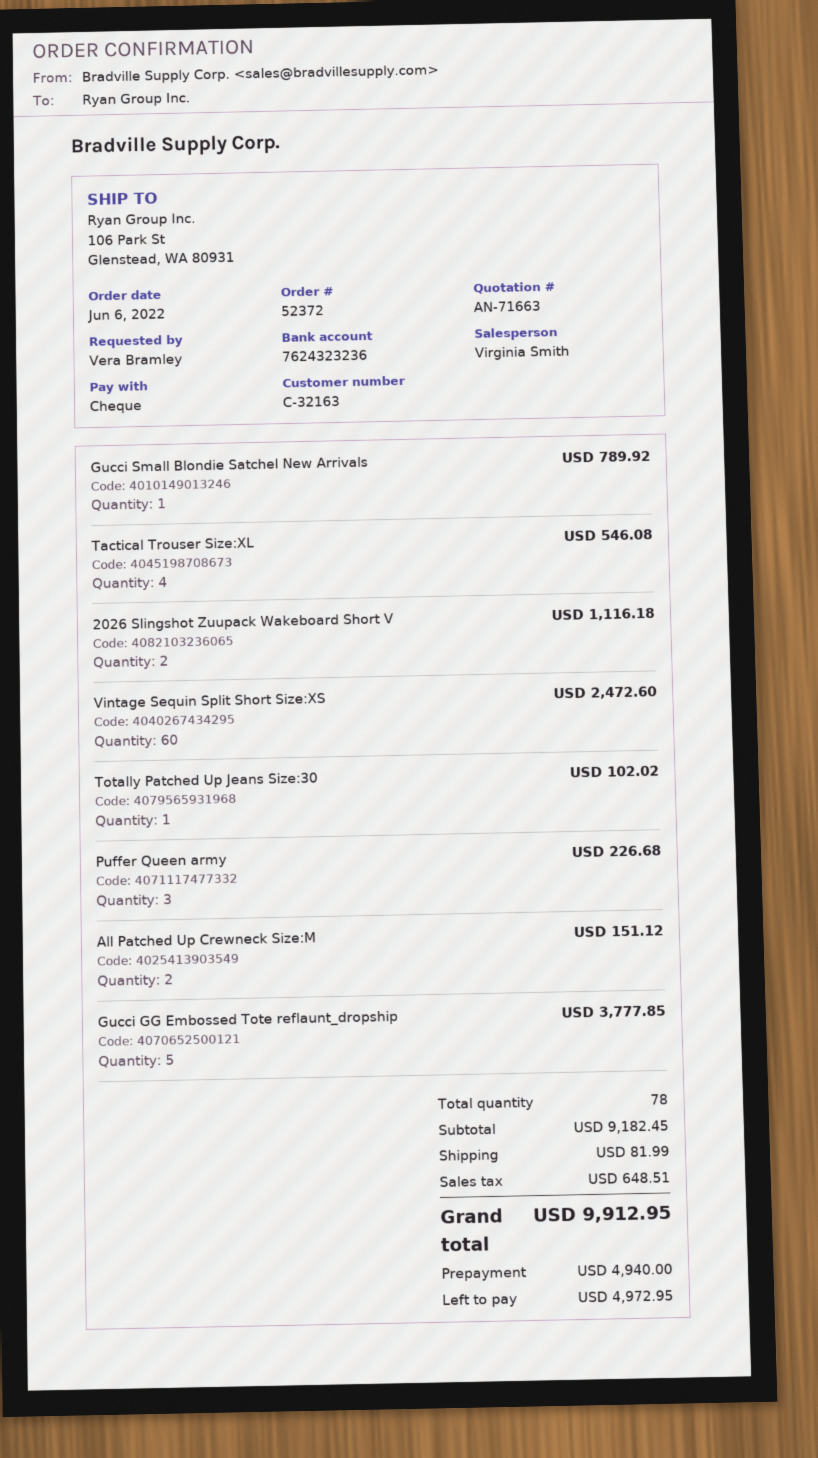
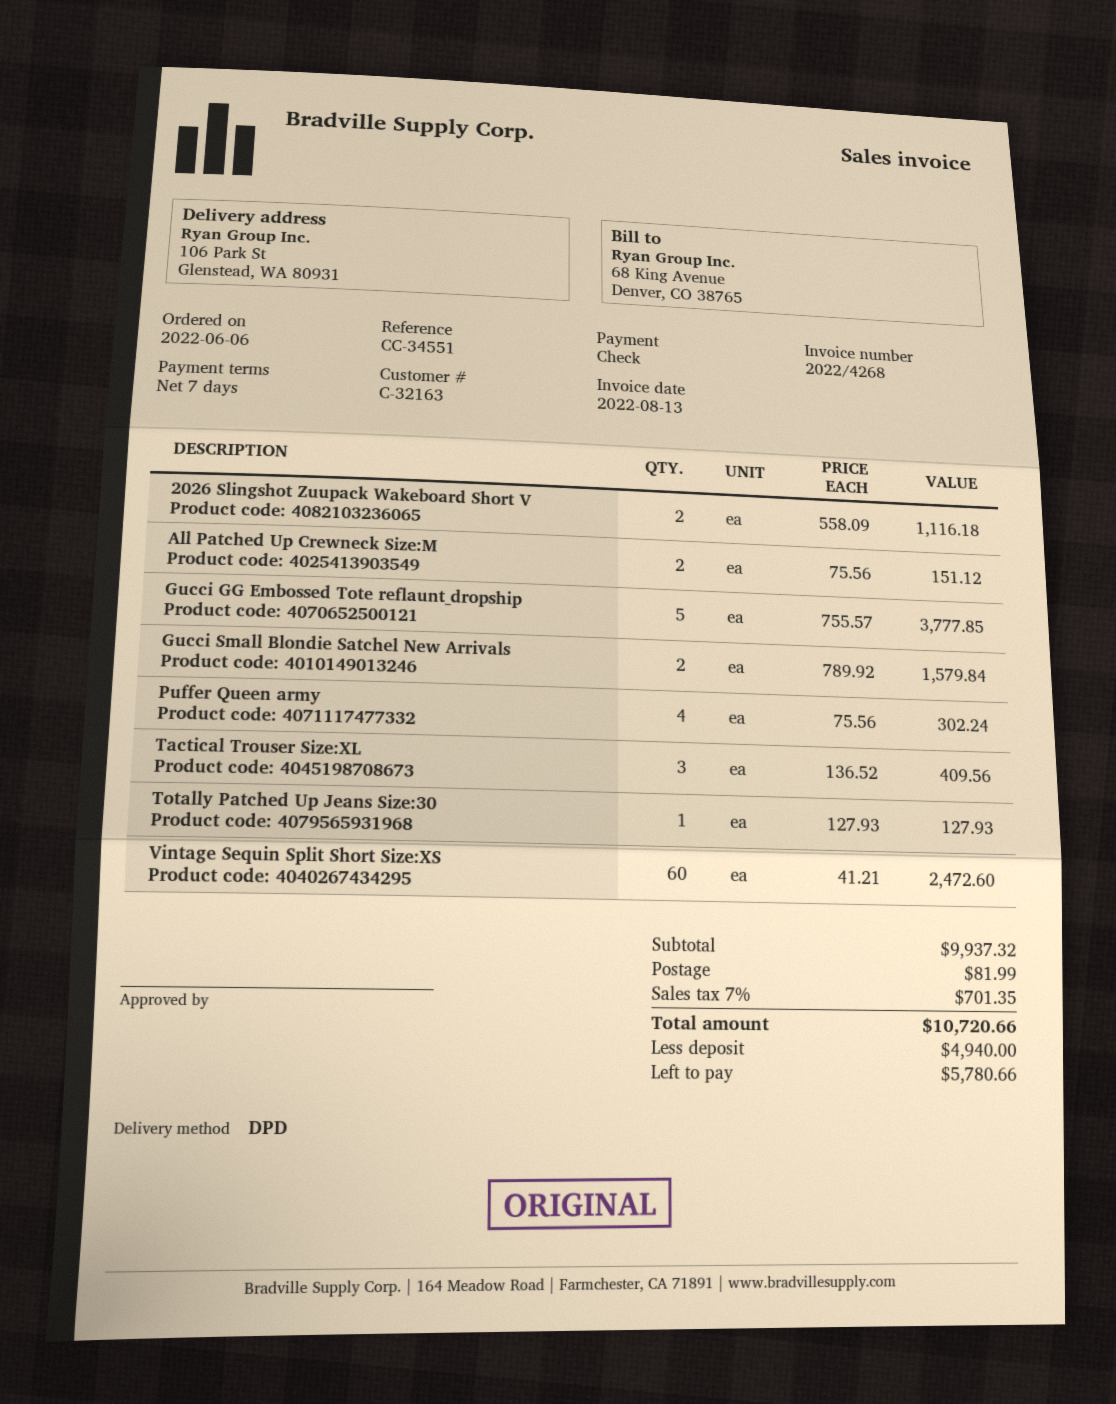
Gucci Small Blondie Satchel New Arrivals: 1 for 789.92 -> 2 for 1579.84
Tactical Trouser Size:XL: 4 for 546.08 -> 3 for 409.56
Totally Patched Up Jeans Size:30: 1 for 102.02 -> 1 for 127.93
Puffer Queen army: 3 for 226.68 -> 4 for 302.24
subtotal: 9182.45 -> 9937.32
tax: 648.51 -> 701.35
total: 9912.95 -> 10720.66
balance: 4972.95 -> 5780.66

